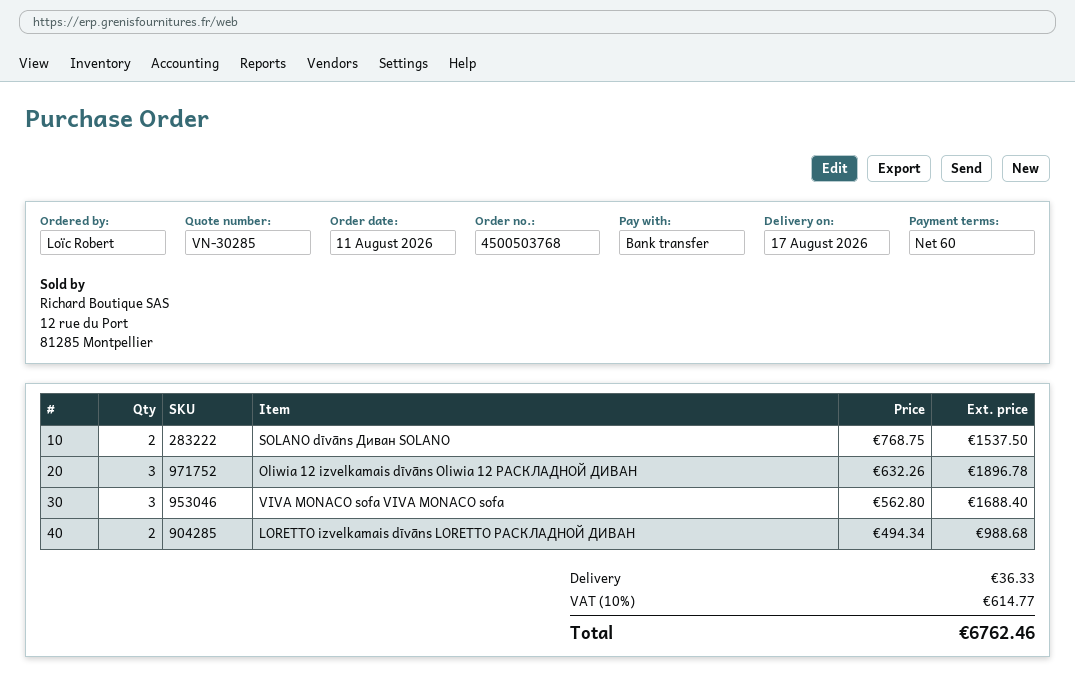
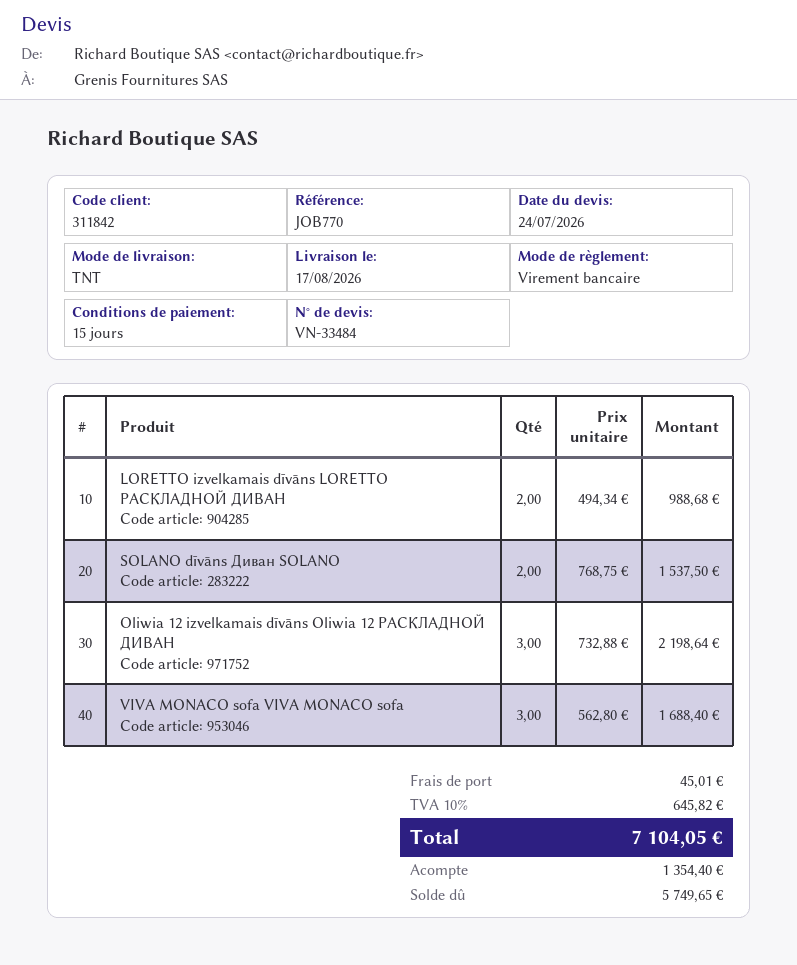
quote number: VN-30285 -> VN-33484
payment terms: 60 days -> 15 days
Oliwia 12 izvelkamais dīvāns Oliwia 12 РАСКЛАДНОЙ ДИВАН: 3 x 632.26 = 1896.78 -> 3 x 732.88 = 2198.64
shipping: 36.33 -> 45.01
tax: 10% = 614.77 -> 10% = 645.82
total: 6762.46 -> 7104.05

